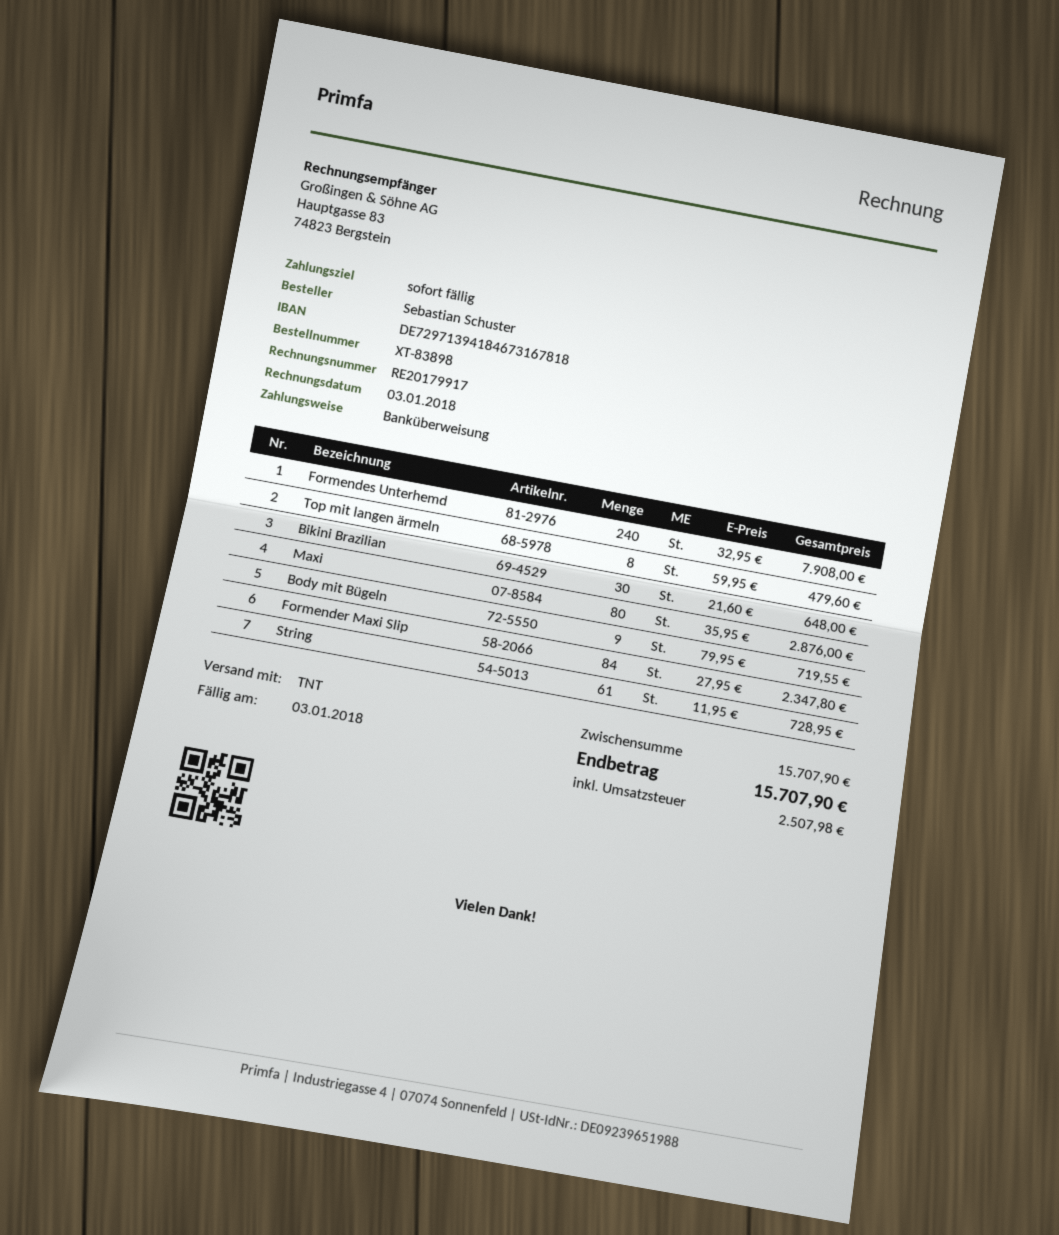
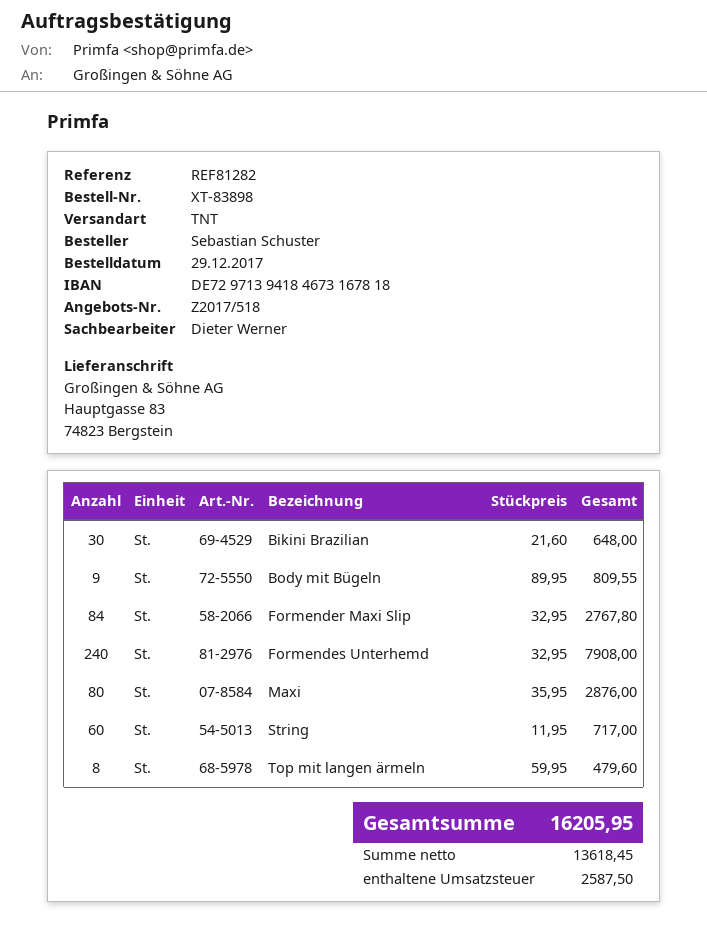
Body mit Bügeln: 9 x 79.95 = 719.55 -> 9 x 89.95 = 809.55
Formender Maxi Slip: 84 x 27.95 = 2347.80 -> 84 x 32.95 = 2767.80
String: 61 x 11.95 = 728.95 -> 60 x 11.95 = 717.00
tax: 2507.98 -> 2587.50
total: 15707.90 -> 16205.95

